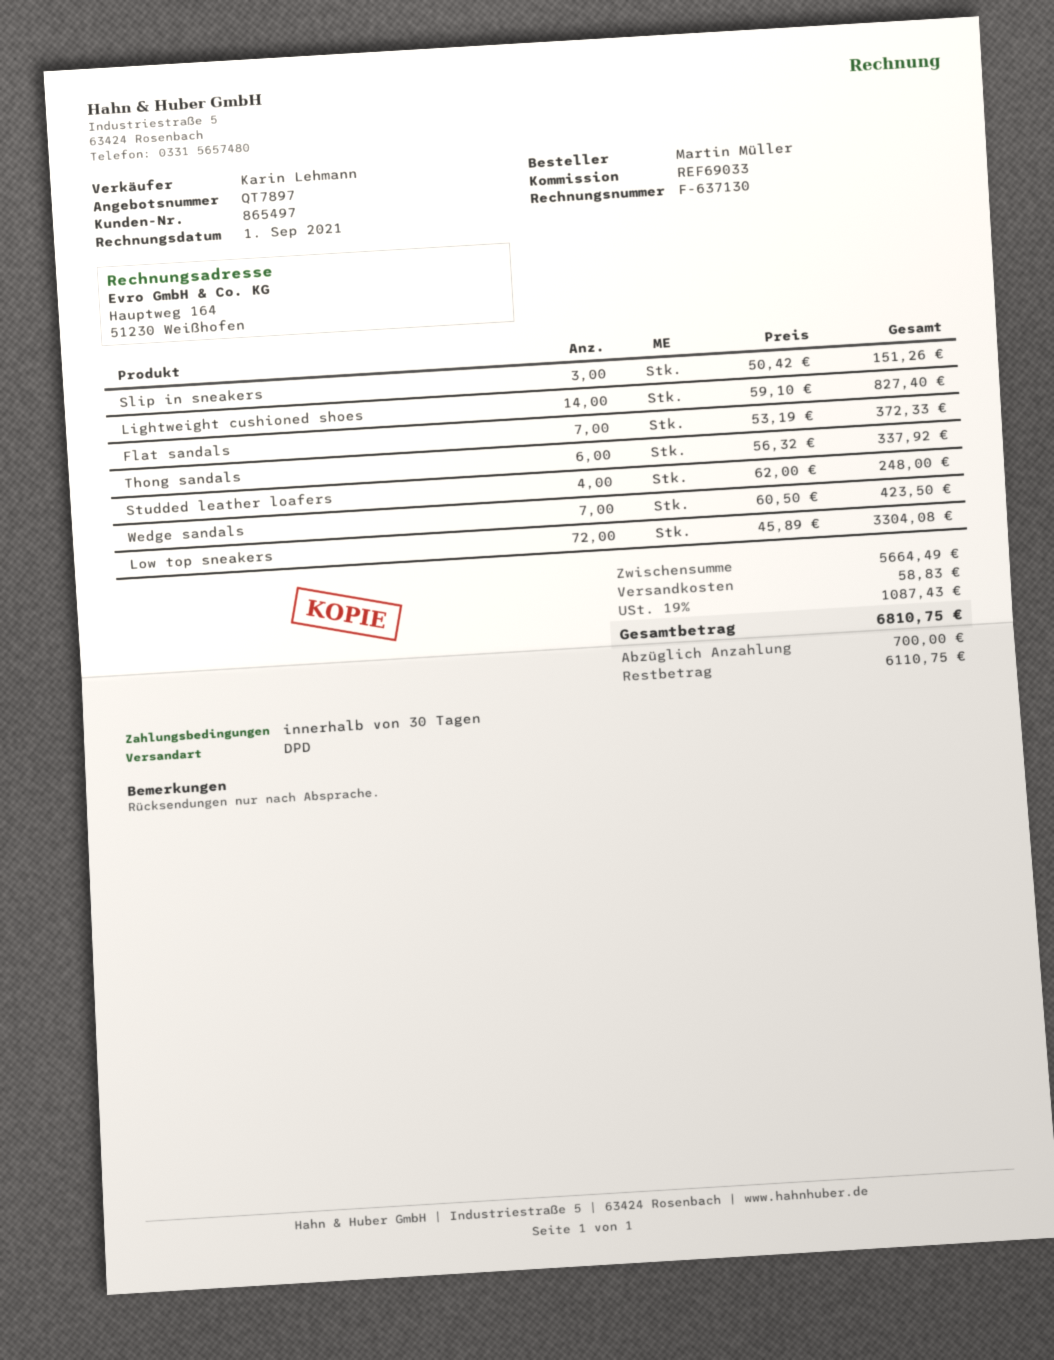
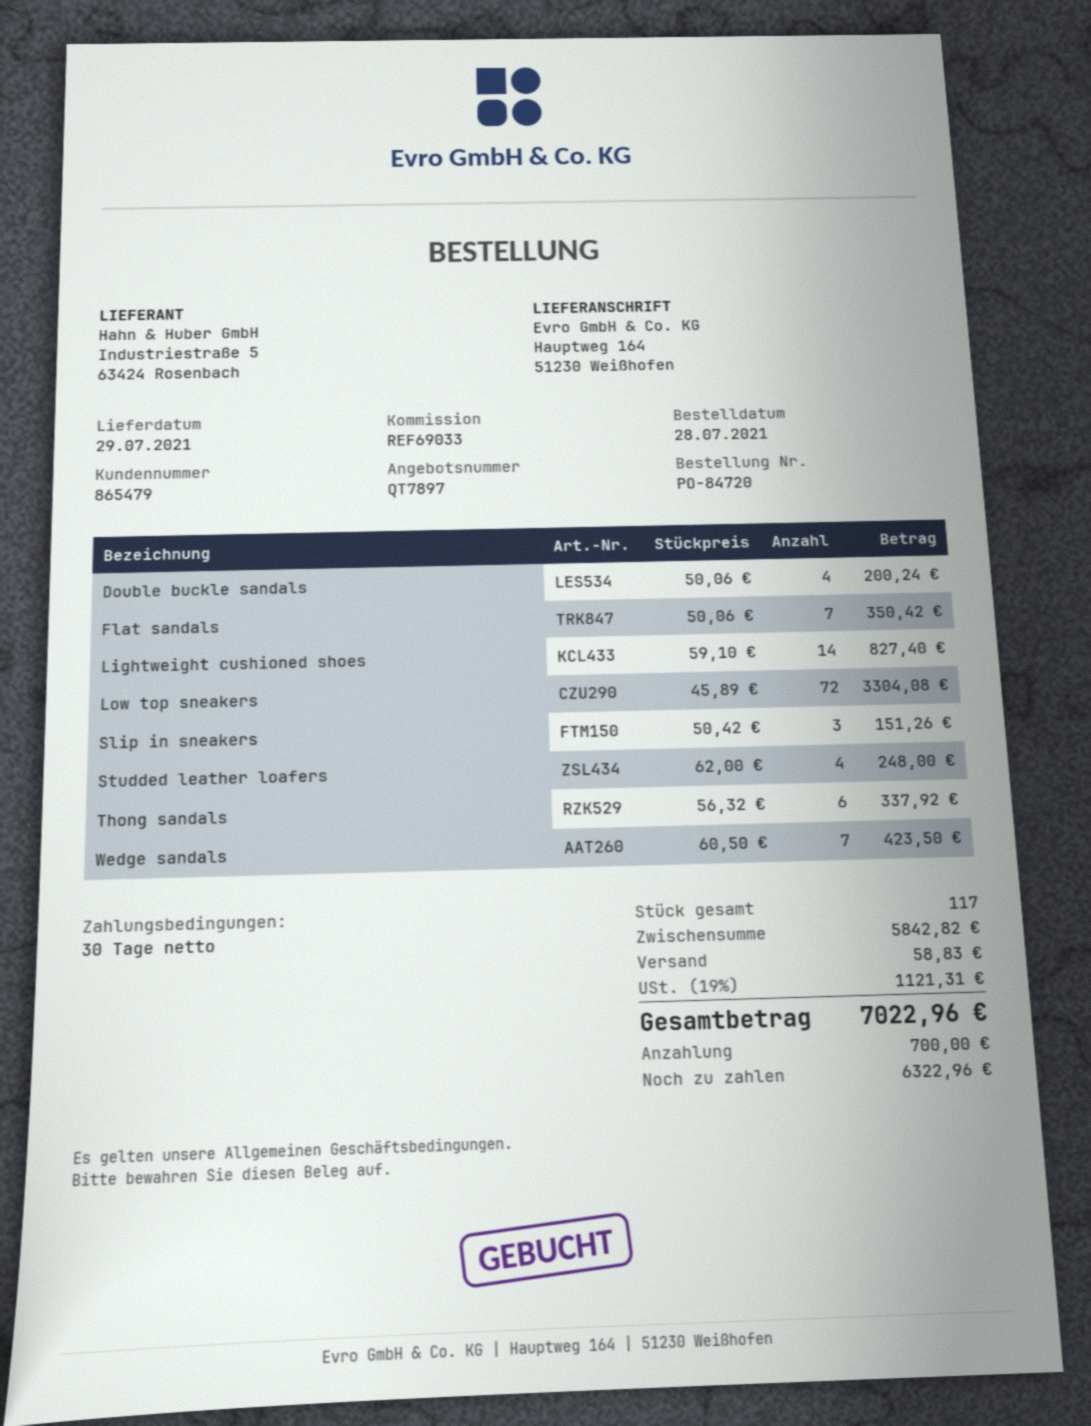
customer number: 865497 -> 865479
Flat sandals: 7 x 53.19 = 372.33 -> 7 x 50.06 = 350.42
Double buckle sandals: none -> 4 x 50.06 = 200.24
subtotal: 5664.49 -> 5842.82
tax: 19% = 1087.43 -> 19% = 1121.31
total: 6810.75 -> 7022.96
balance: 6110.75 -> 6322.96

